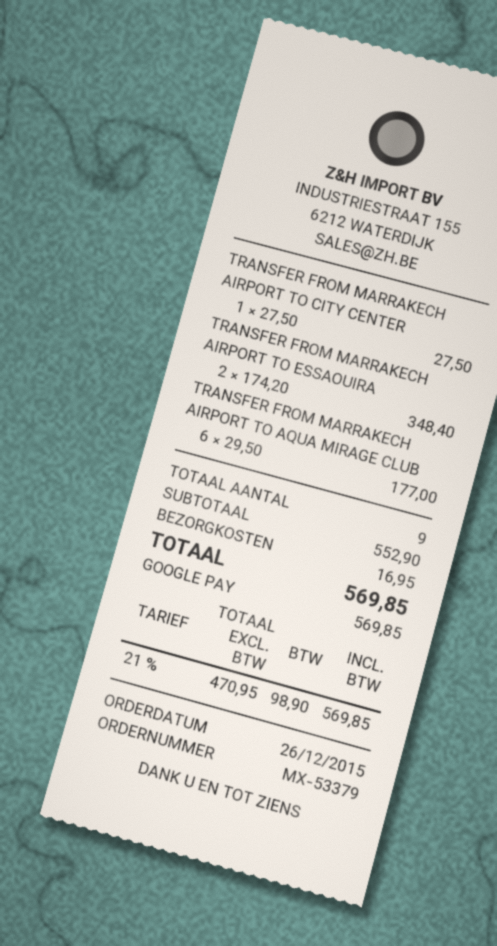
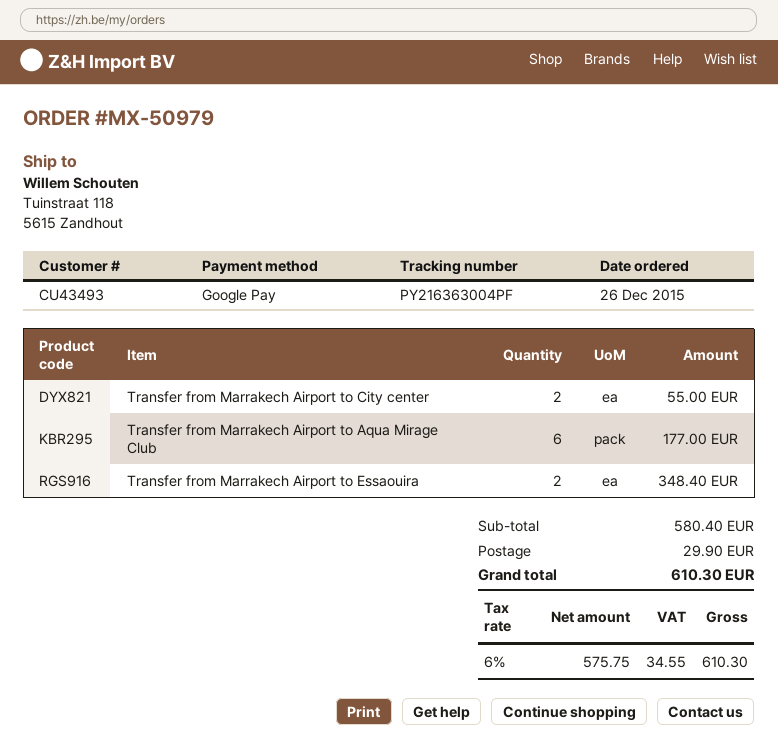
order number: MX-53379 -> MX-50979
TRANSFER FROM MARRAKECH AIRPORT TO CITY CENTER: 1 for 27.50 -> 2 for 55.00
subtotal: 552.90 -> 580.40
shipping: 16.95 -> 29.90
net: 470.95 -> 575.75
tax: 21% = 98.90 -> 6% = 34.55
total: 569.85 -> 610.30

